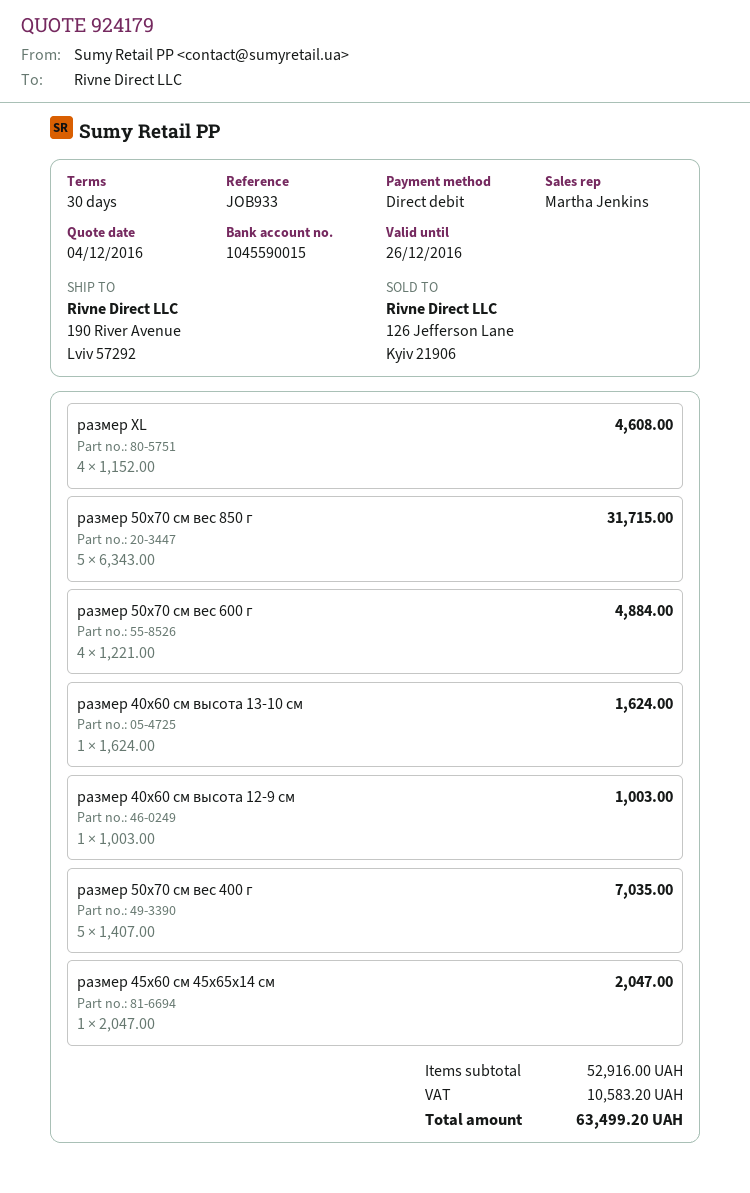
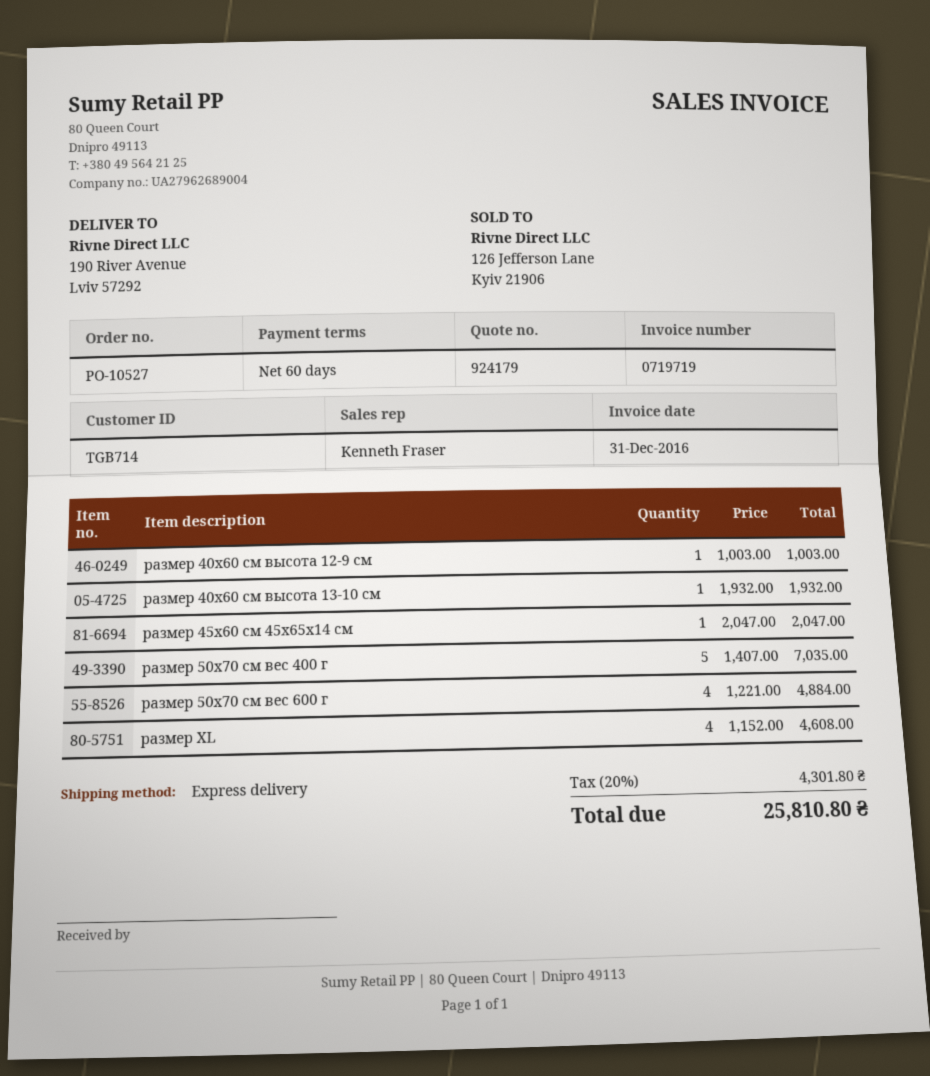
payment terms: 30 days -> 60 days
sales rep: Martha Jenkins -> Kenneth Fraser
размер 50х70 см вес 850 г: 5 x 6343.00 = 31715.00 -> none
размер 40х60 см высота 13-10 см: 1 x 1624.00 = 1624.00 -> 1 x 1932.00 = 1932.00
tax: 10583.20 -> 4301.80
total: 63499.20 -> 25810.80

